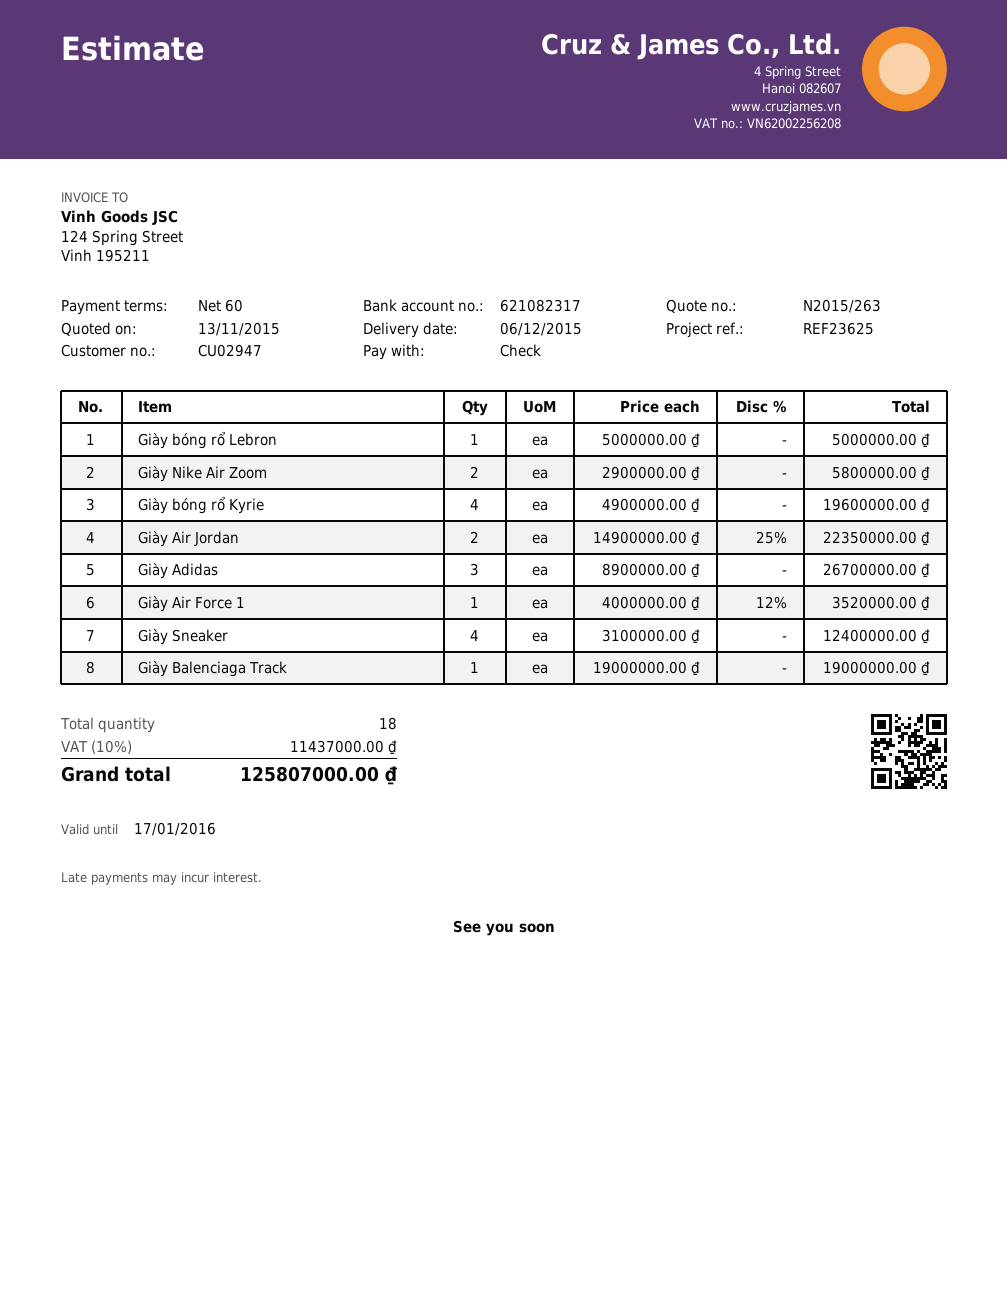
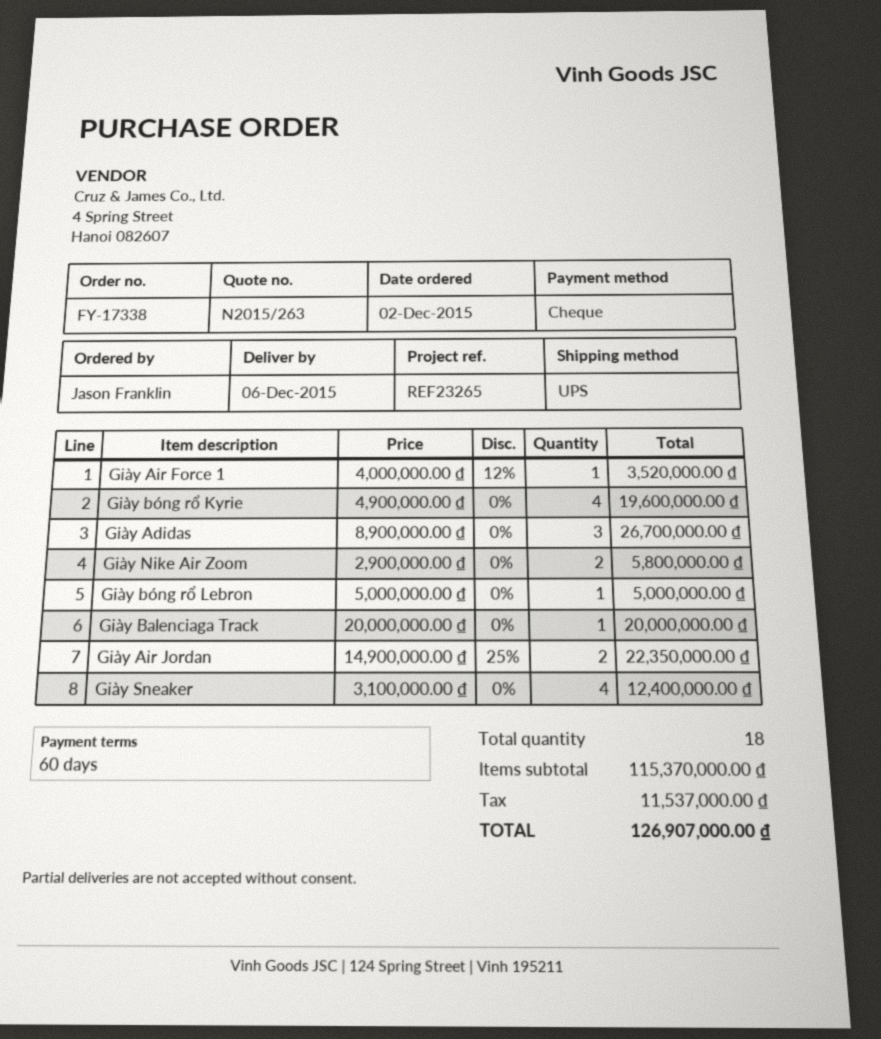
reference: REF23625 -> REF23265
Giày Balenciaga Track: 1 x 19000000.00 = 19000000.00 -> 1 x 20000000.00 = 20000000.00
tax: 11437000.00 -> 11537000.00
total: 125807000.00 -> 126907000.00

